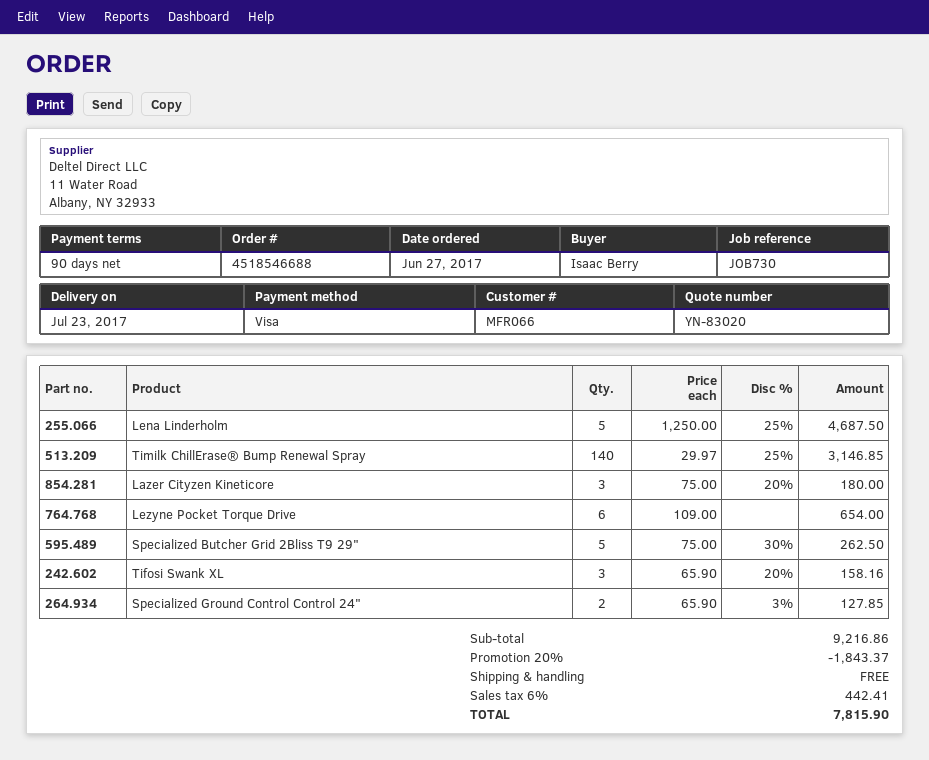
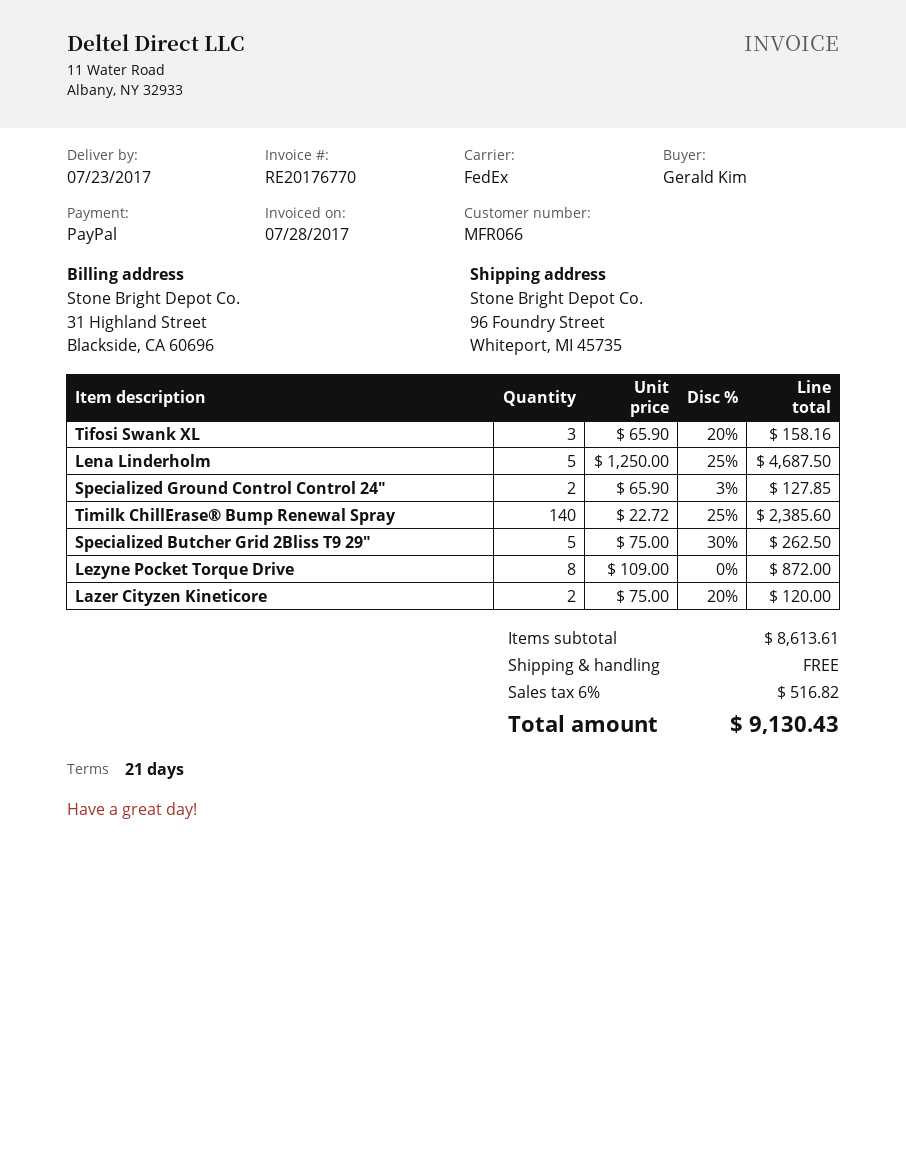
payment terms: 90 days -> 21 days
ordered by: Isaac Berry -> Gerald Kim
payment method: Visa -> PayPal
Timilk ChillErase® Bump Renewal Spray: 140 x 29.97 - 25% = 3146.85 -> 140 x 22.72 - 25% = 2385.60
Lazer Cityzen Kineticore: 3 x 75.00 - 20% = 180.00 -> 2 x 75.00 - 20% = 120.00
Lezyne Pocket Torque Drive: 6 x 109.00 = 654.00 -> 8 x 109.00 = 872.00
subtotal: 9216.86 -> 8613.61
discount: 20% = 1843.37 -> none
tax: 6% = 442.41 -> 6% = 516.82
total: 7815.90 -> 9130.43

